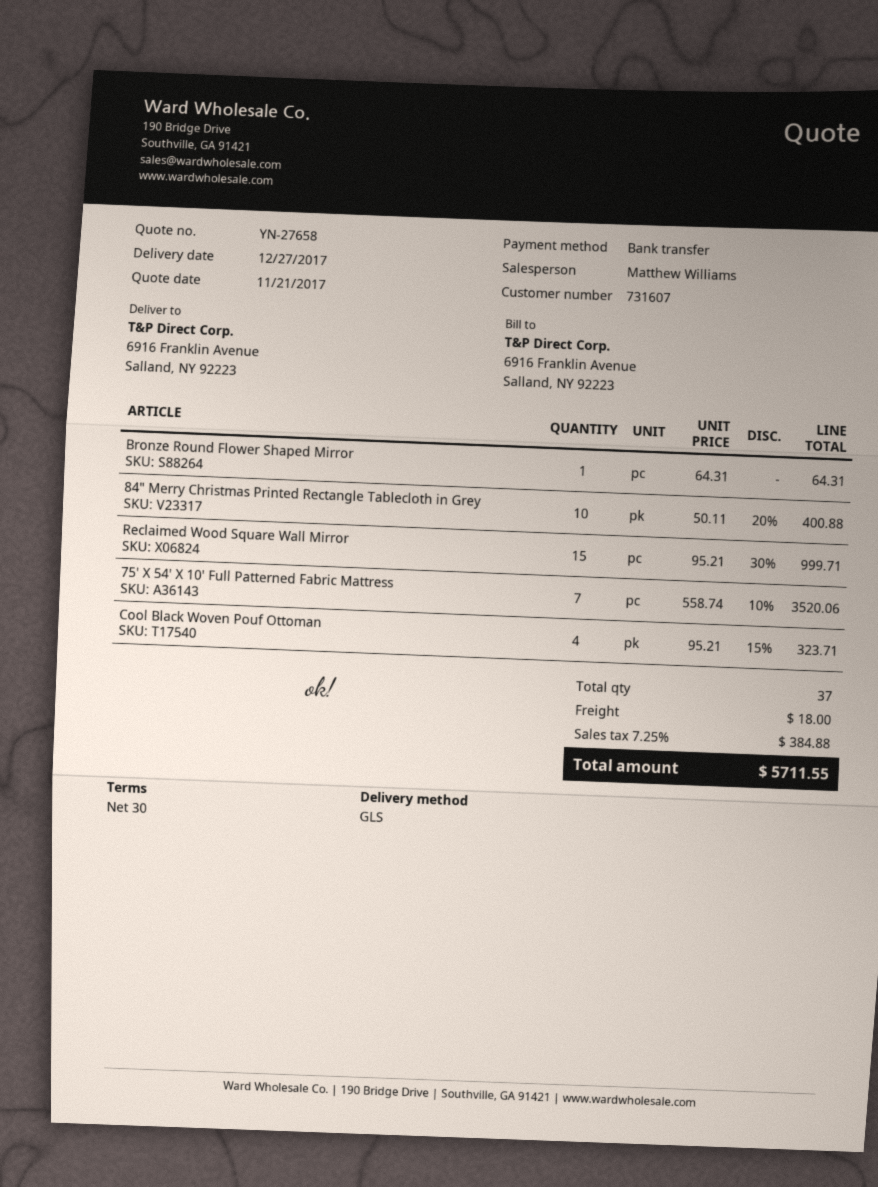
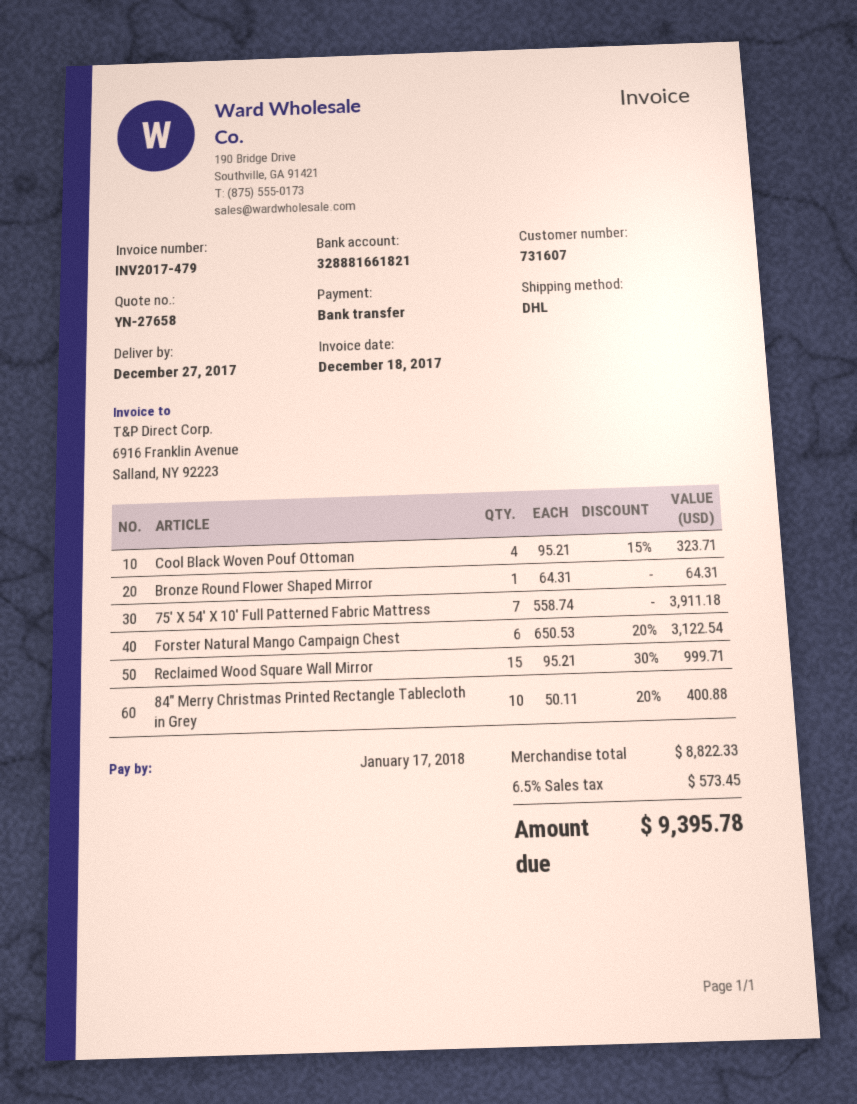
shipping method: GLS -> DHL
75' X 54' X 10' Full Patterned Fabric Mattress: 7 x 558.74 - 10% = 3520.06 -> 7 x 558.74 = 3911.18
Forster Natural Mango Campaign Chest: none -> 6 x 650.53 - 20% = 3122.54
shipping: 18.00 -> none
tax: 7.25% = 384.88 -> 6.5% = 573.45
total: 5711.55 -> 9395.78

